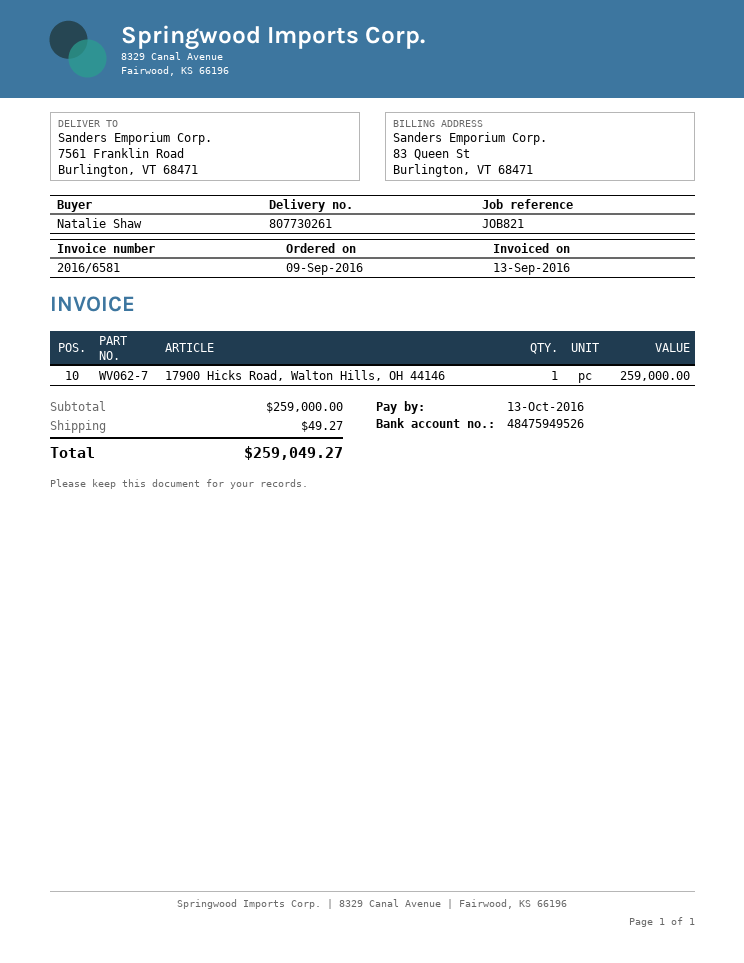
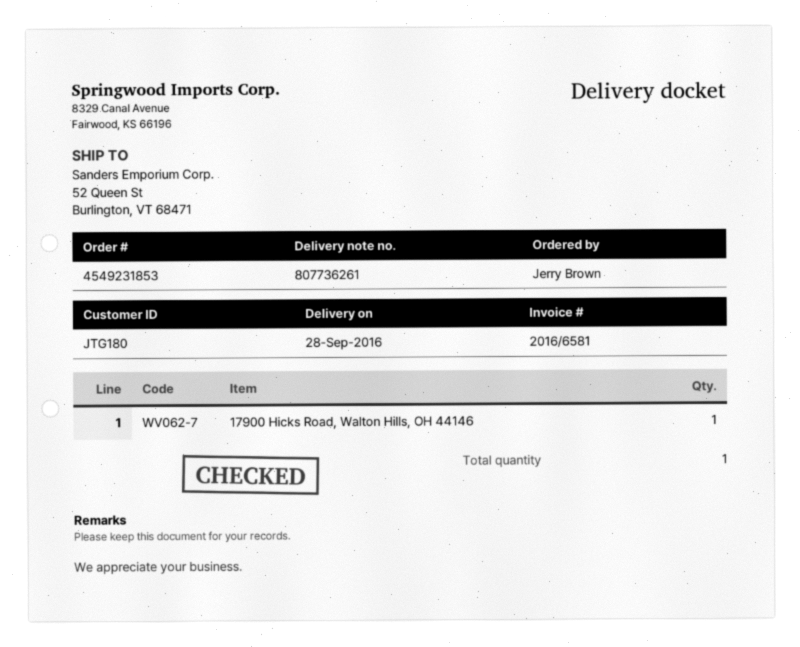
delivery note number: 807730261 -> 807736261
ordered by: Natalie Shaw -> Jerry Brown
ship to: 7561 Franklin Road, Burlington, VT 68471 -> 52 Queen St, Burlington, VT 68471

